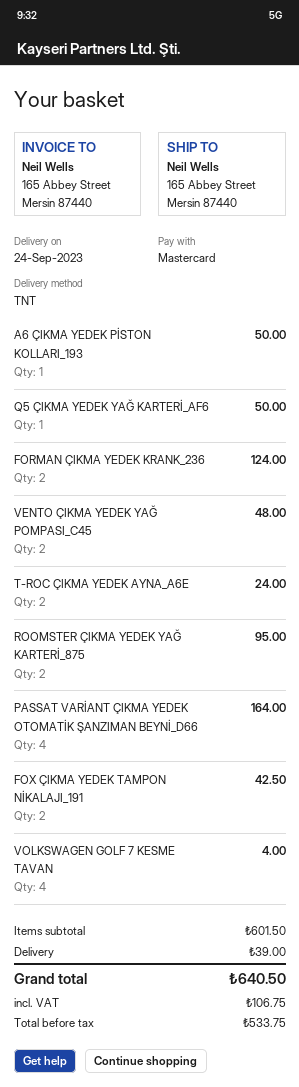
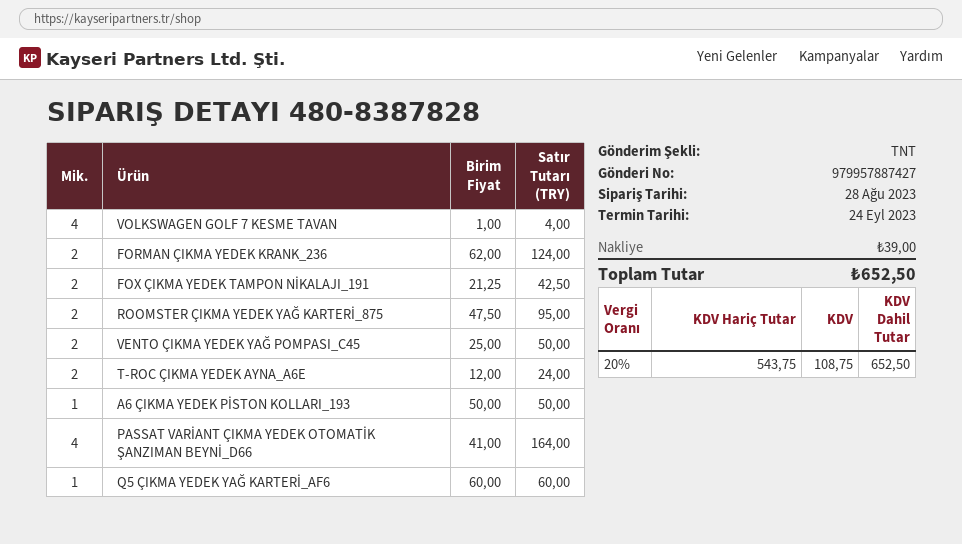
Q5 ÇIKMA YEDEK YAĞ KARTERİ_AF6: 1 for 50.00 -> 1 for 60.00
VENTO ÇIKMA YEDEK YAĞ POMPASI_C45: 2 for 48.00 -> 2 for 50.00
net: 533.75 -> 543.75
tax: 106.75 -> 108.75
total: 640.50 -> 652.50

